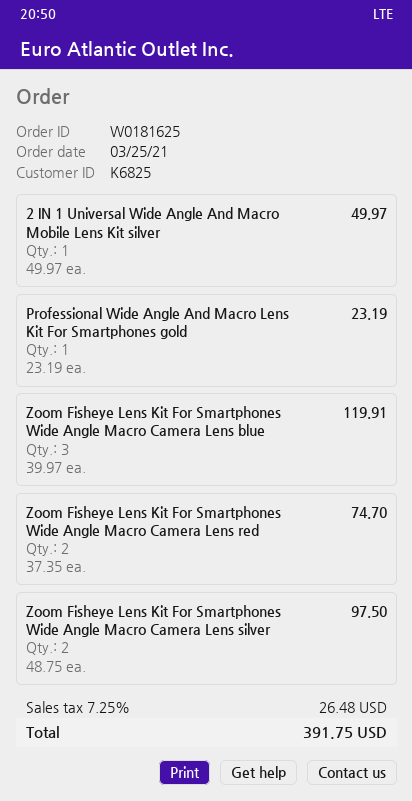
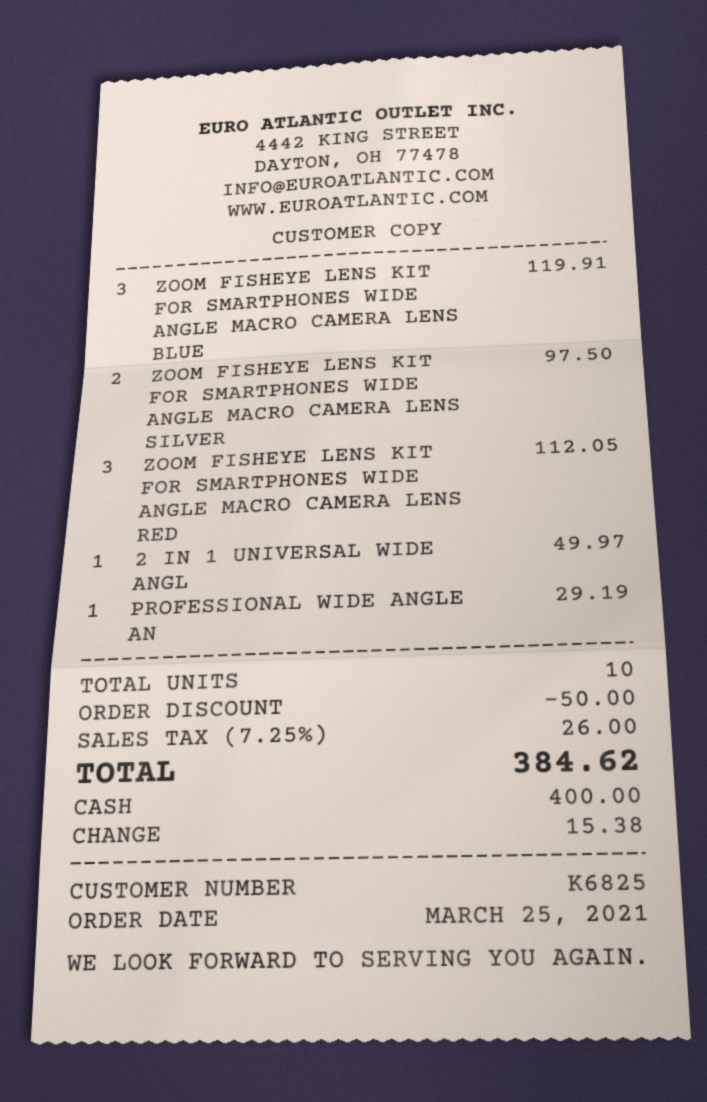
Professional Wide Angle And Macro Lens Kit For Smartphones gold: 1 for 23.19 -> 1 for 29.19
Zoom Fisheye Lens Kit For Smartphones Wide Angle Macro Camera Lens red: 2 for 74.70 -> 3 for 112.05
discount: none -> 50.00
tax: 7.25% = 26.48 -> 7.25% = 26.00
total: 391.75 -> 384.62

